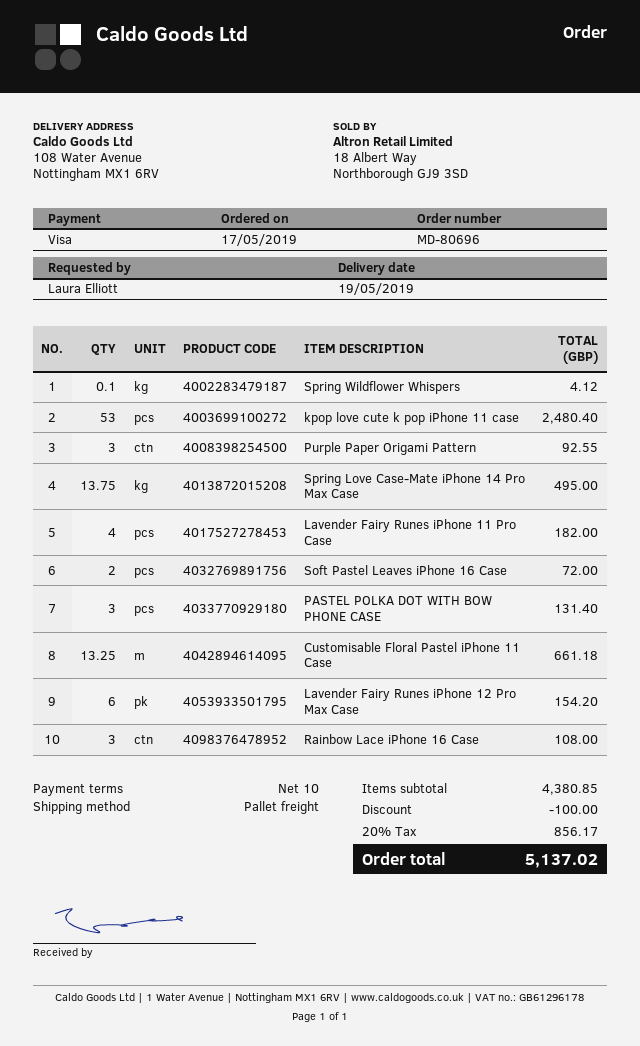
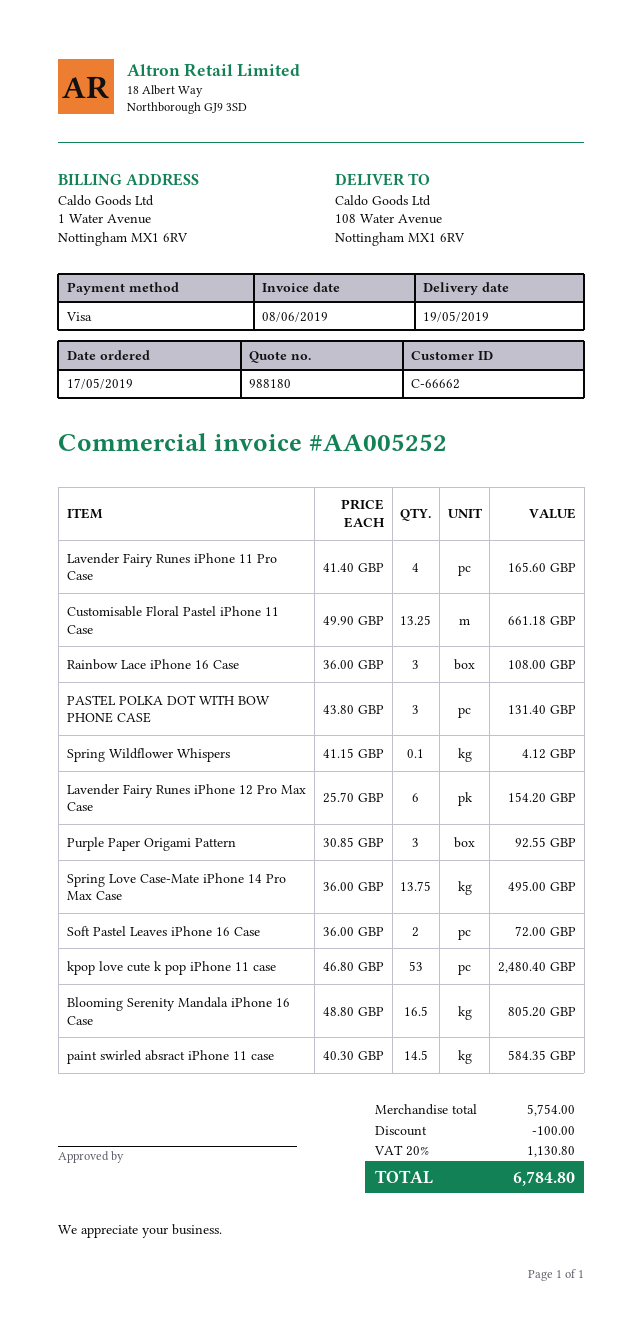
Lavender Fairy Runes iPhone 11 Pro Case: 4 for 182.00 -> 4 for 165.60
Blooming Serenity Mandala iPhone 16 Case: none -> 16.5 for 805.20
paint swirled absract iPhone 11 case: none -> 14.5 for 584.35
subtotal: 4380.85 -> 5754.00
tax: 20% = 856.17 -> 20% = 1130.80
total: 5137.02 -> 6784.80

